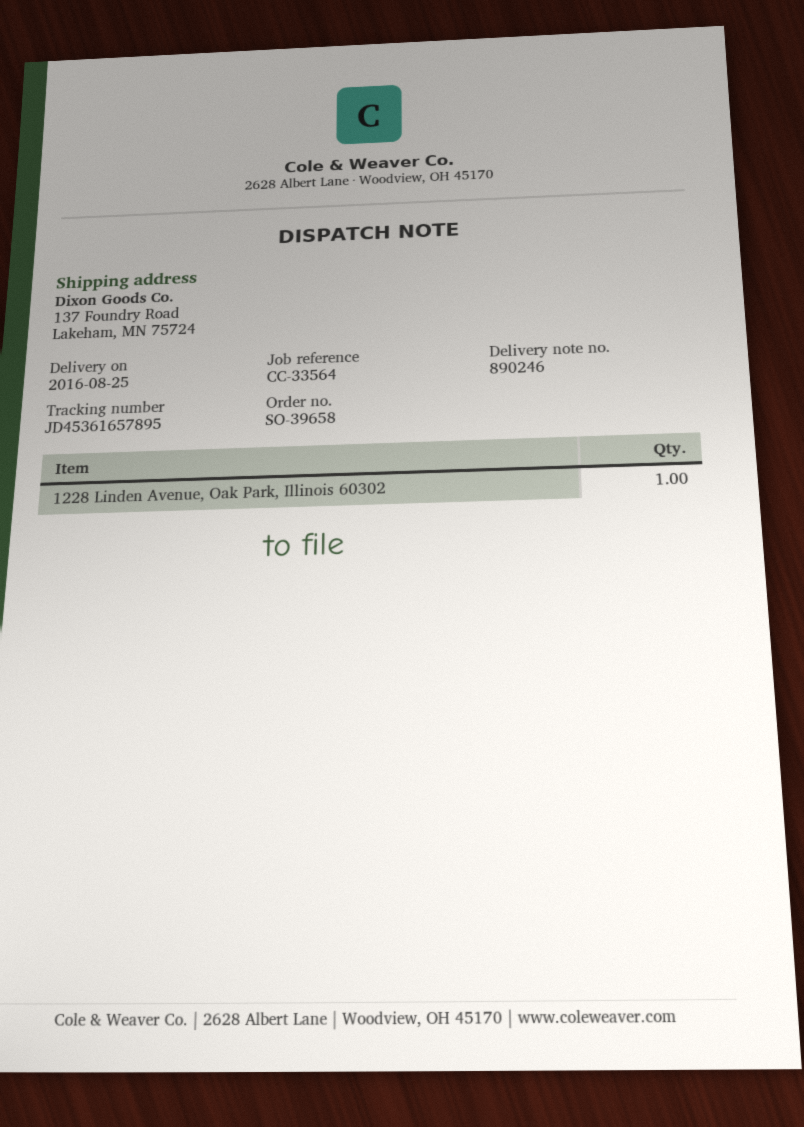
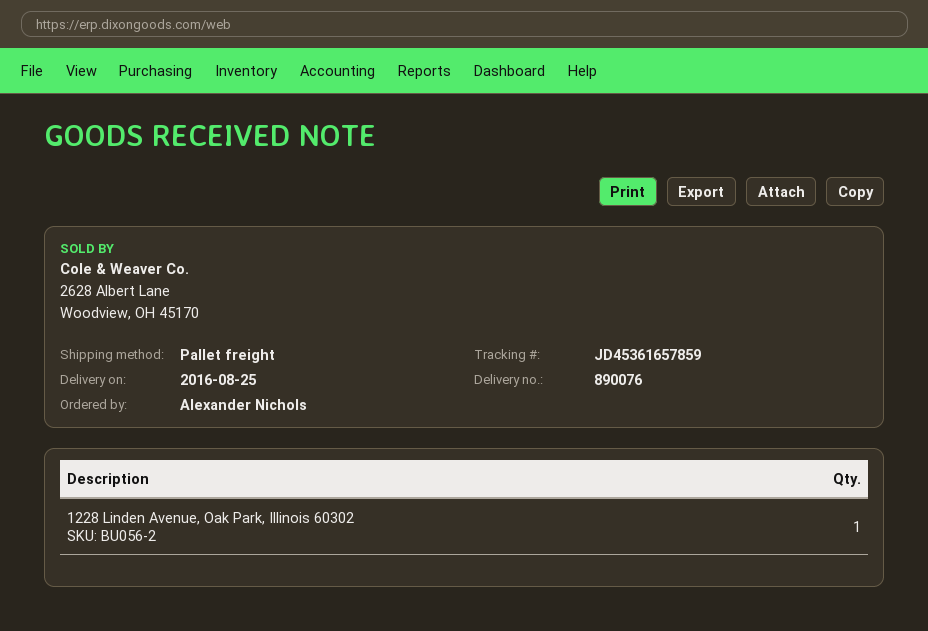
delivery note number: 890246 -> 890076
tracking number: JD45361657895 -> JD45361657859

